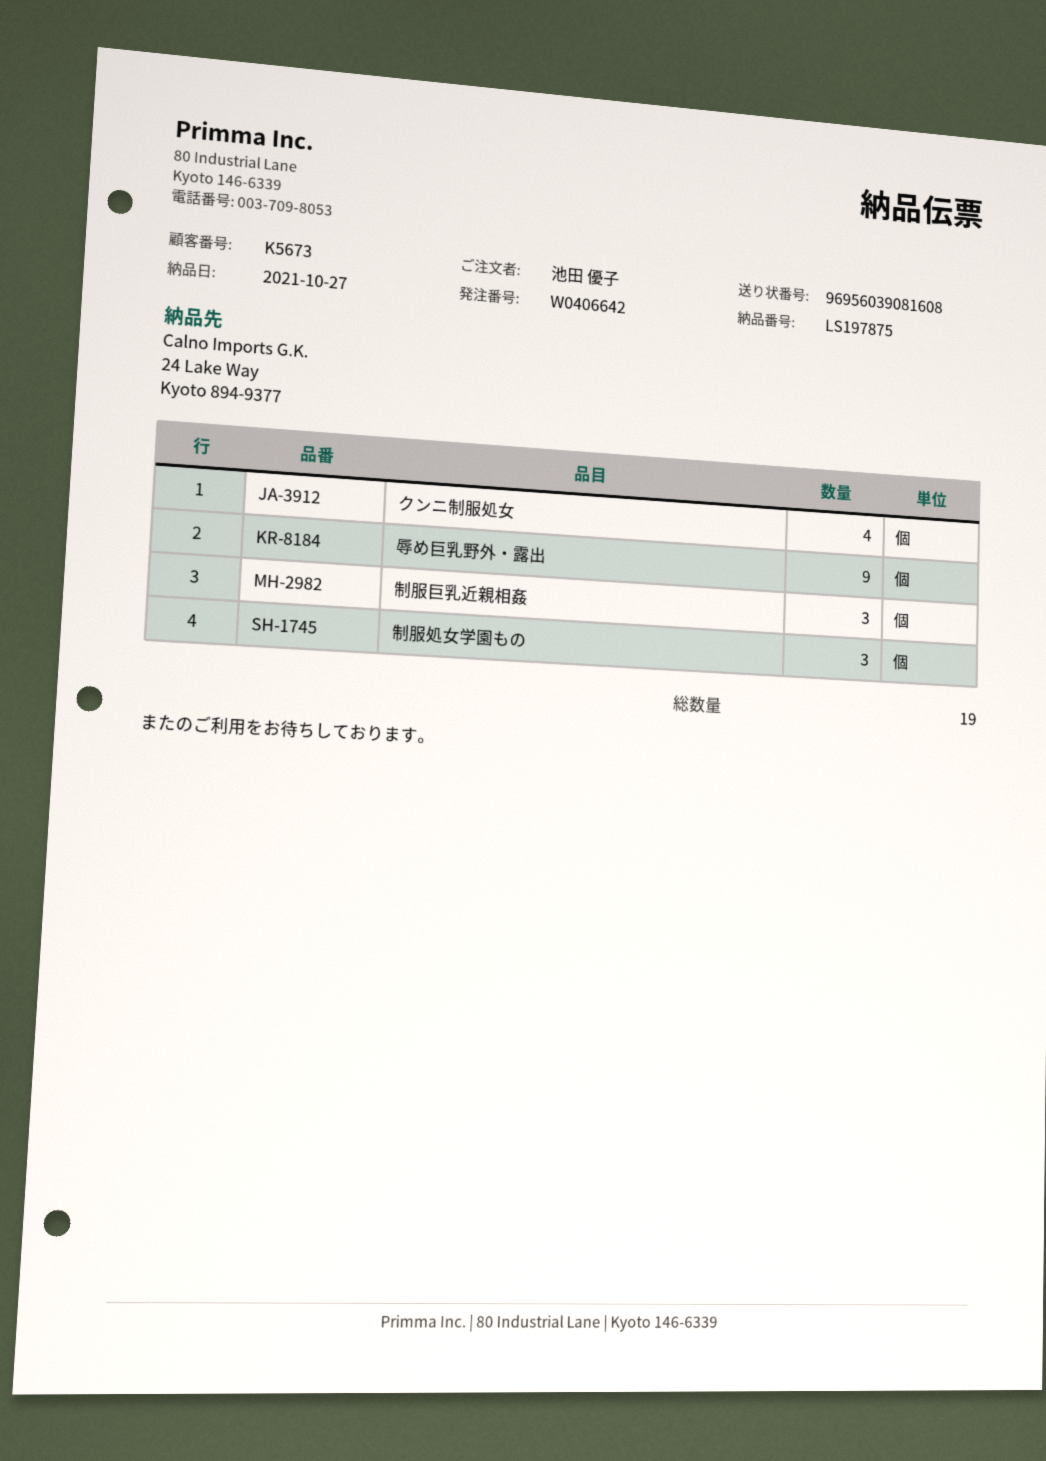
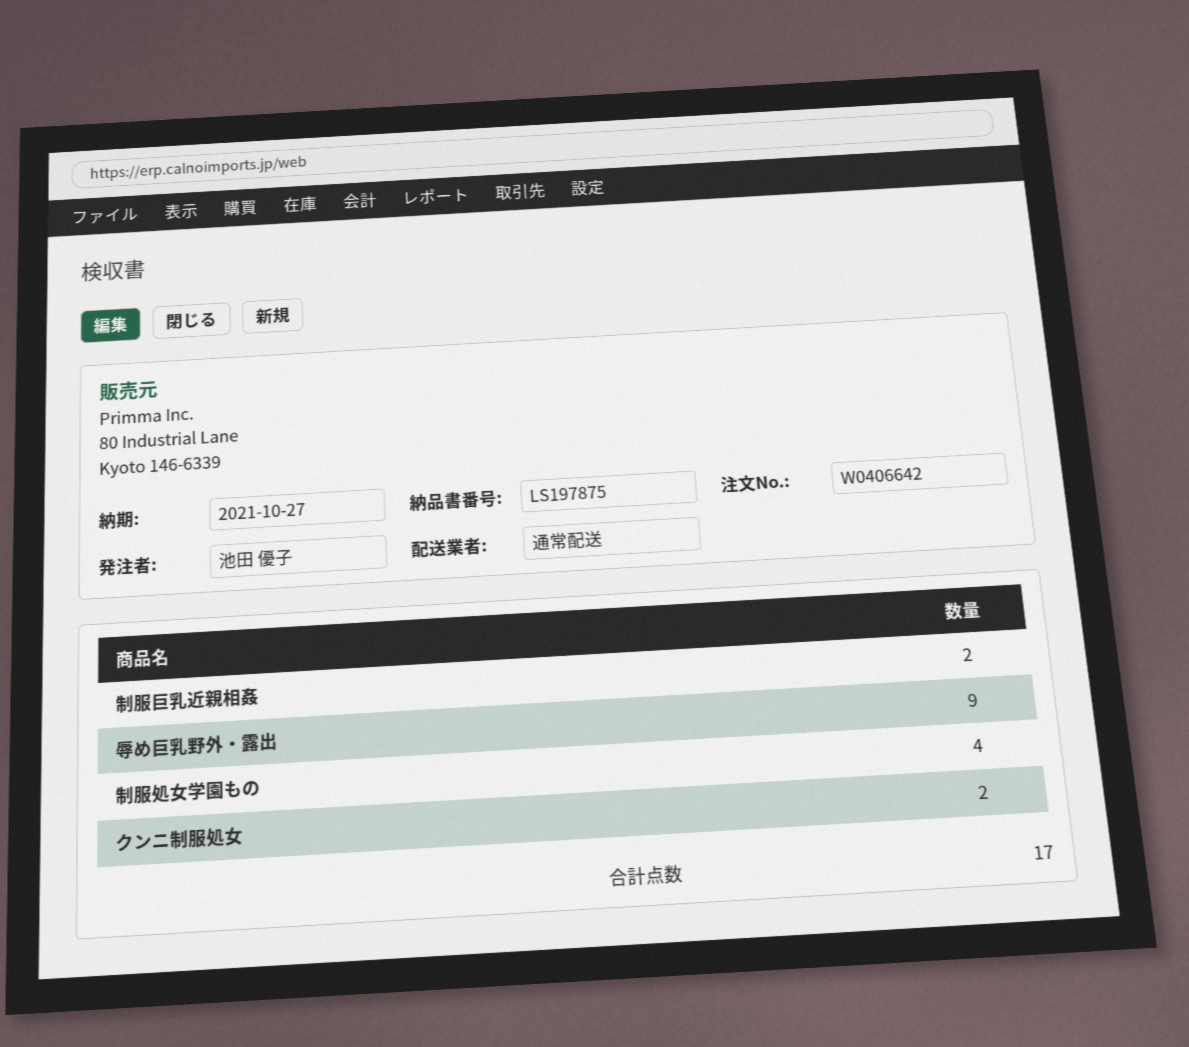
クンニ制服処女: 4 -> 2
制服巨乳近親相姦: 3 -> 2
制服処女学園もの: 3 -> 4
total quantity: 19 -> 17

